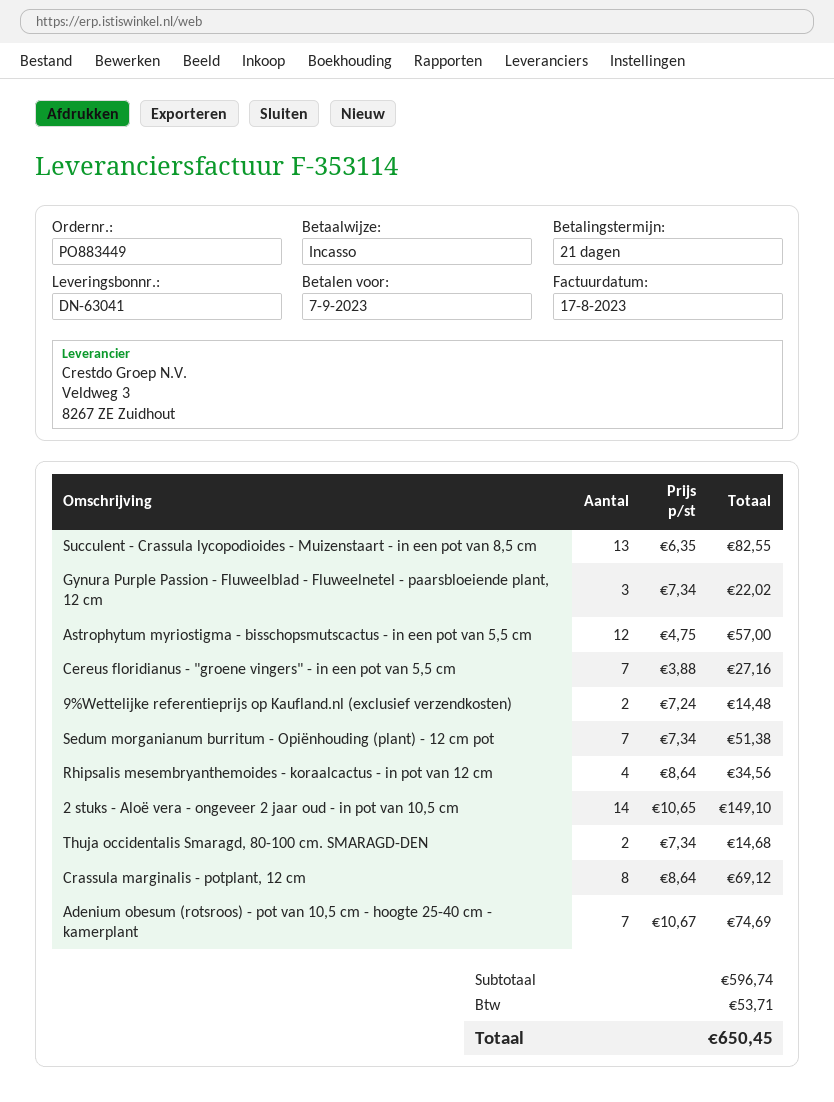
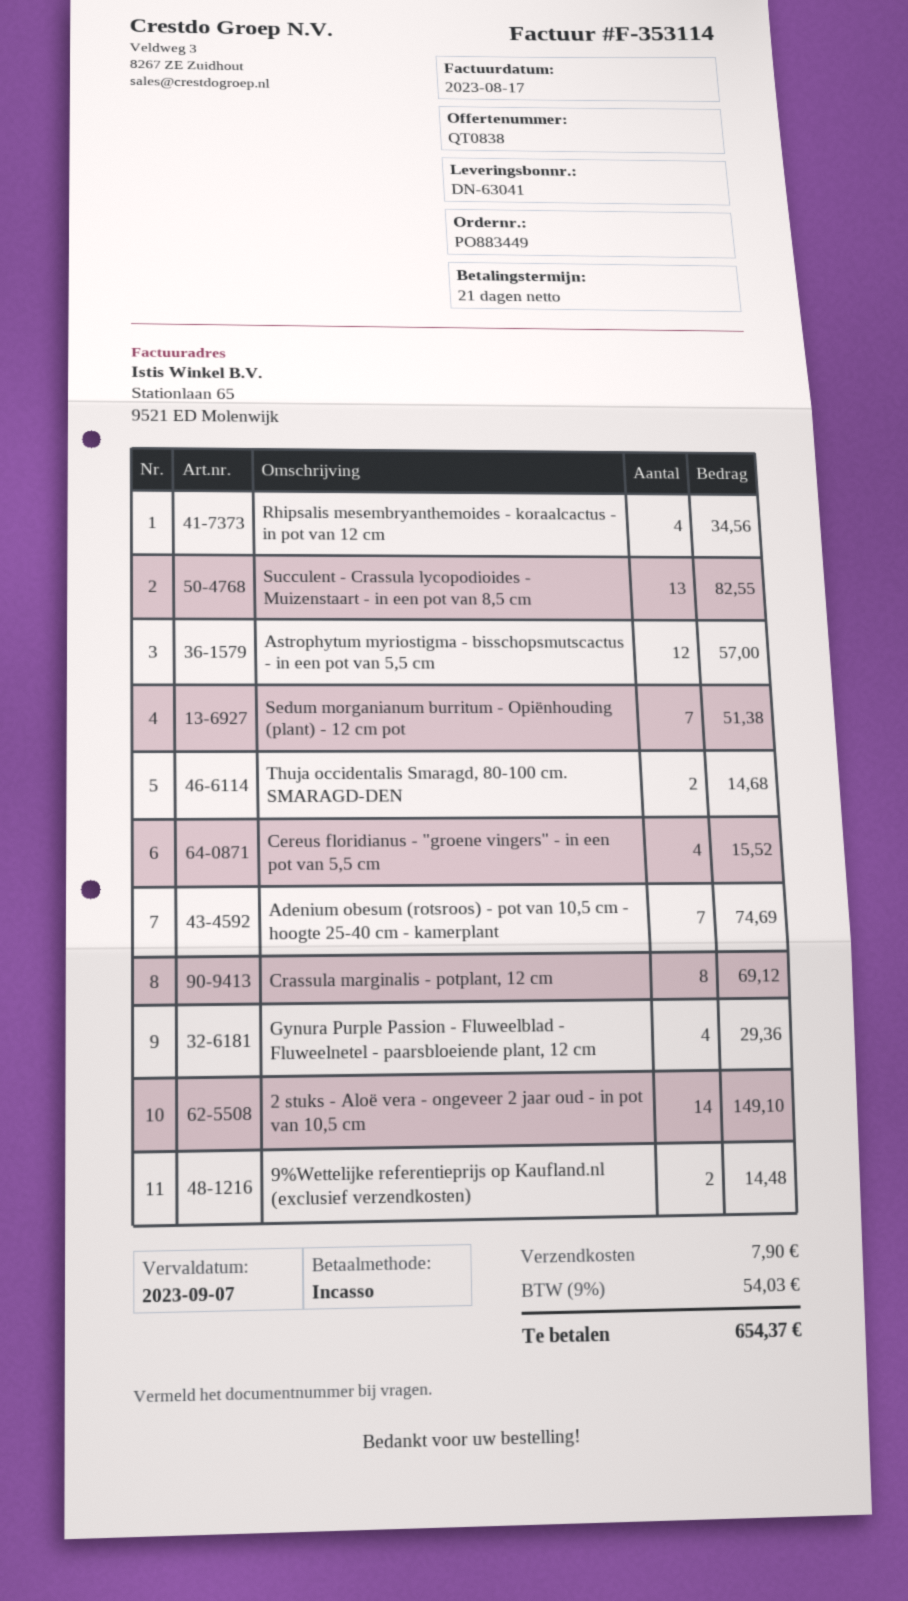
Gynura Purple Passion - Fluweelblad - Fluweelnetel - paarsbloeiende plant, 12 cm: 3 for 22.02 -> 4 for 29.36
Cereus floridianus - "groene vingers" - in een pot van 5,5 cm: 7 for 27.16 -> 4 for 15.52
shipping: none -> 7.90
tax: 53.71 -> 54.03
total: 650.45 -> 654.37

